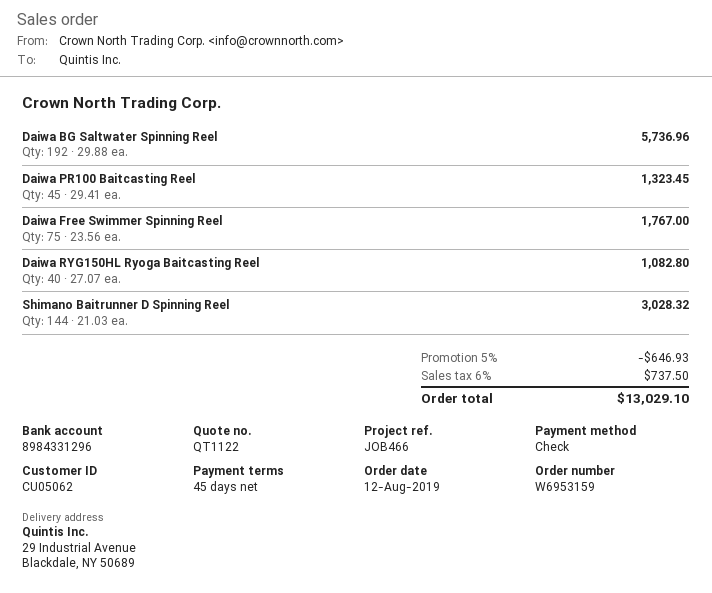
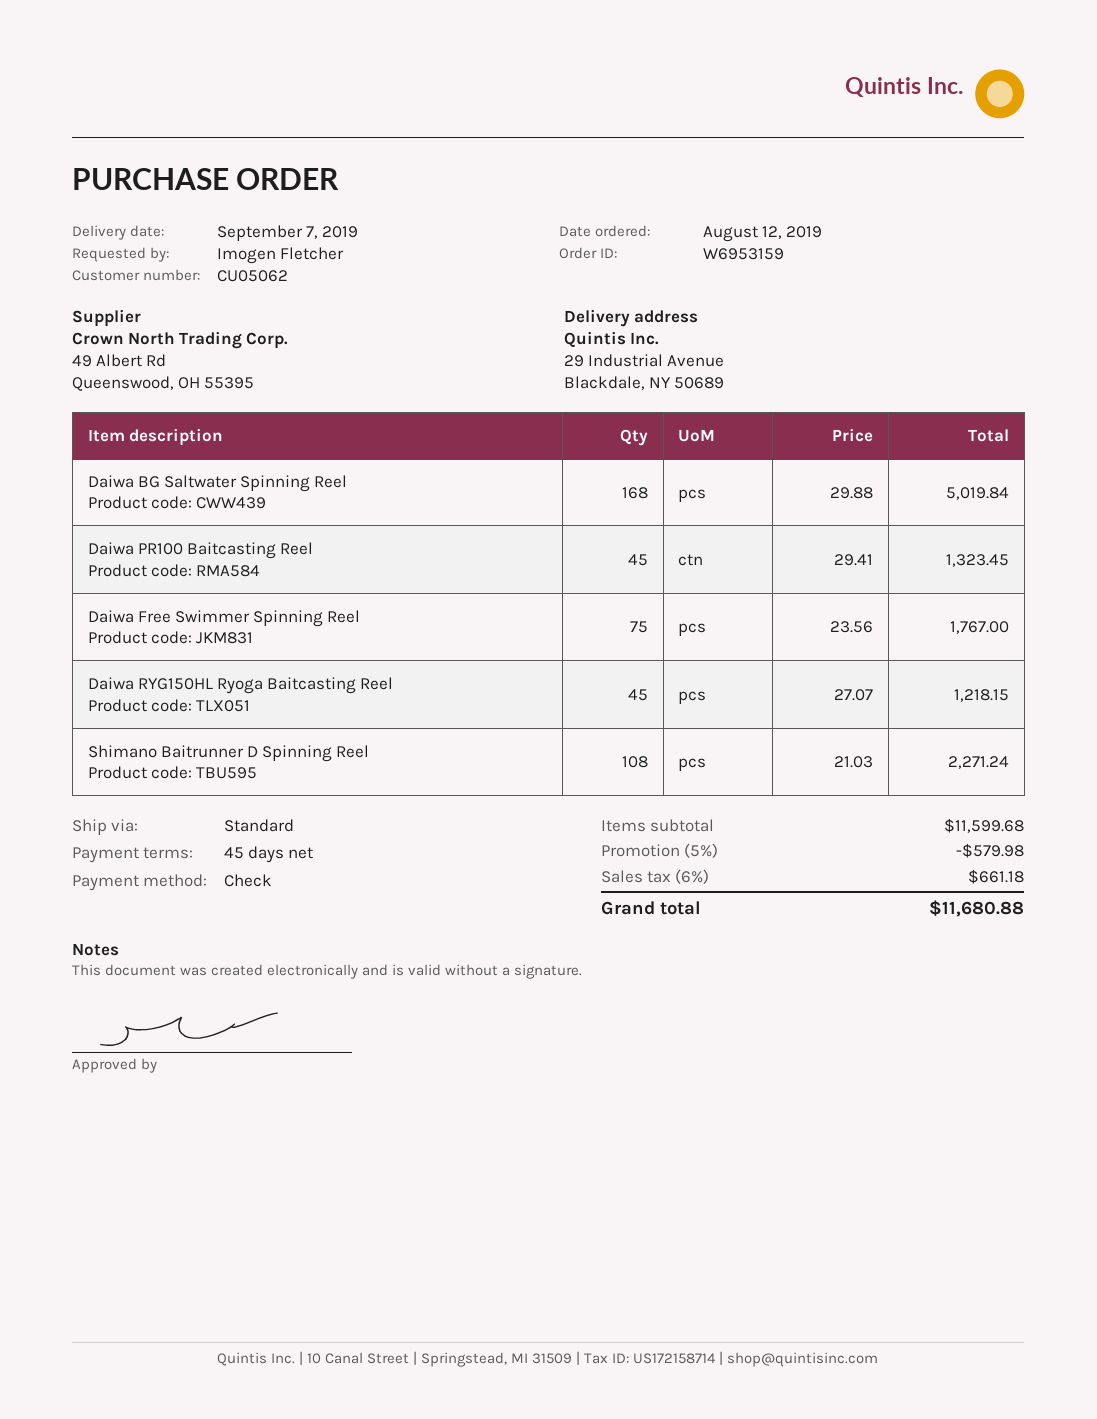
Daiwa BG Saltwater Spinning Reel: 192 x 29.88 = 5736.96 -> 168 x 29.88 = 5019.84
Daiwa RYG150HL Ryoga Baitcasting Reel: 40 x 27.07 = 1082.80 -> 45 x 27.07 = 1218.15
Shimano Baitrunner D Spinning Reel: 144 x 21.03 = 3028.32 -> 108 x 21.03 = 2271.24
discount: 5% = 646.93 -> 5% = 579.98
tax: 6% = 737.50 -> 6% = 661.18
total: 13029.10 -> 11680.88

